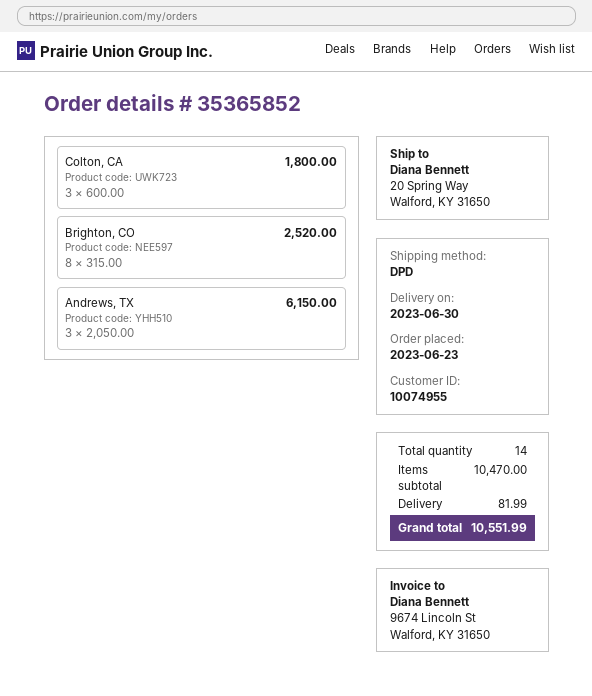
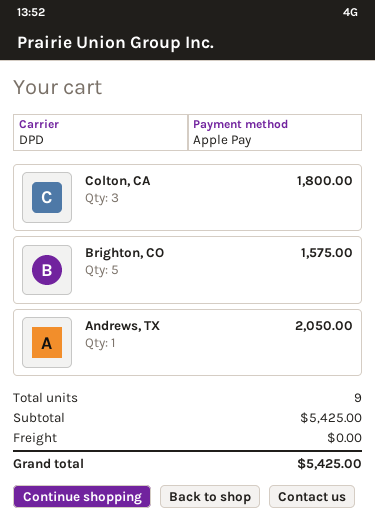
Brighton, CO: 8 for 2520.00 -> 5 for 1575.00
Andrews, TX: 3 for 6150.00 -> 1 for 2050.00
total quantity: 14 -> 9
subtotal: 10470.00 -> 5425.00
shipping: 81.99 -> 0.00
total: 10551.99 -> 5425.00

